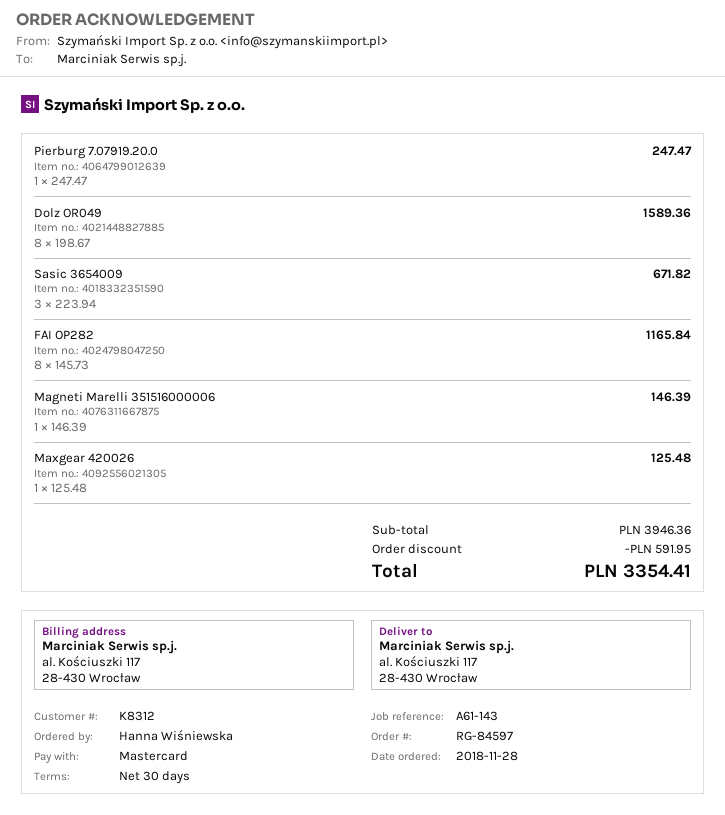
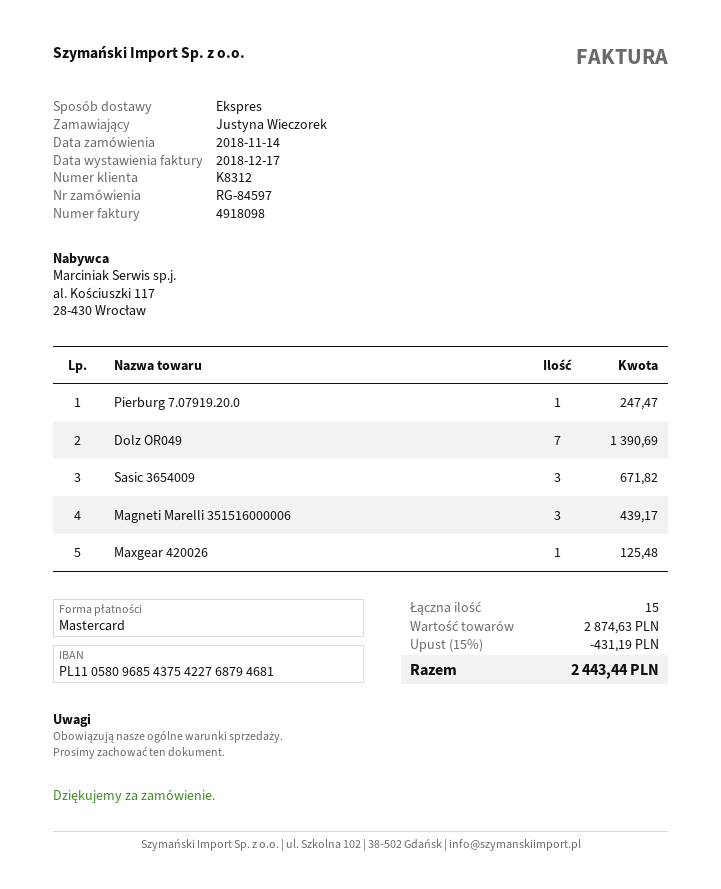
order date: 2018-11-28 -> 2018-11-14
ordered by: Hanna Wiśniewska -> Justyna Wieczorek
Dolz OR049: 8 for 1589.36 -> 7 for 1390.69
FAI OP282: 8 for 1165.84 -> none
Magneti Marelli 351516000006: 1 for 146.39 -> 3 for 439.17
subtotal: 3946.36 -> 2874.63
discount: 591.95 -> 431.19
total: 3354.41 -> 2443.44

